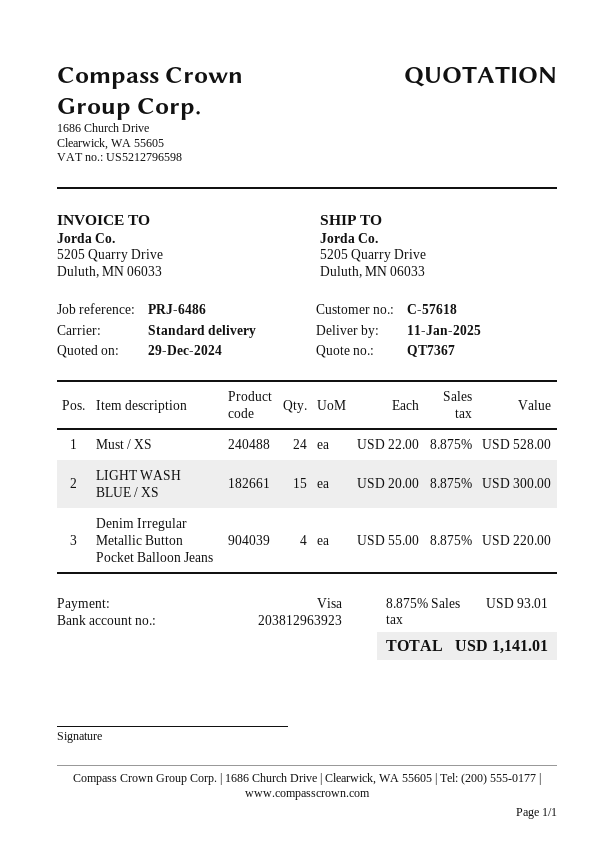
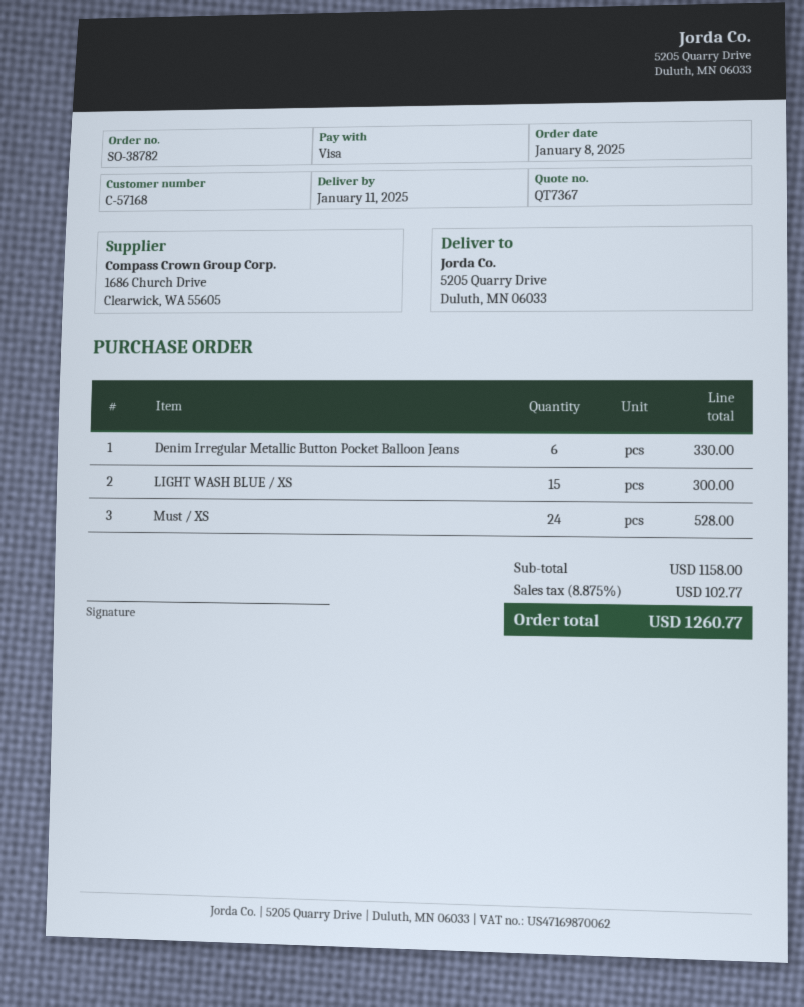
customer number: C-57618 -> C-57168
Denim Irregular Metallic Button Pocket Balloon Jeans: 4 for 220.00 -> 6 for 330.00
tax: 8.875% = 93.01 -> 8.875% = 102.77
total: 1141.01 -> 1260.77

